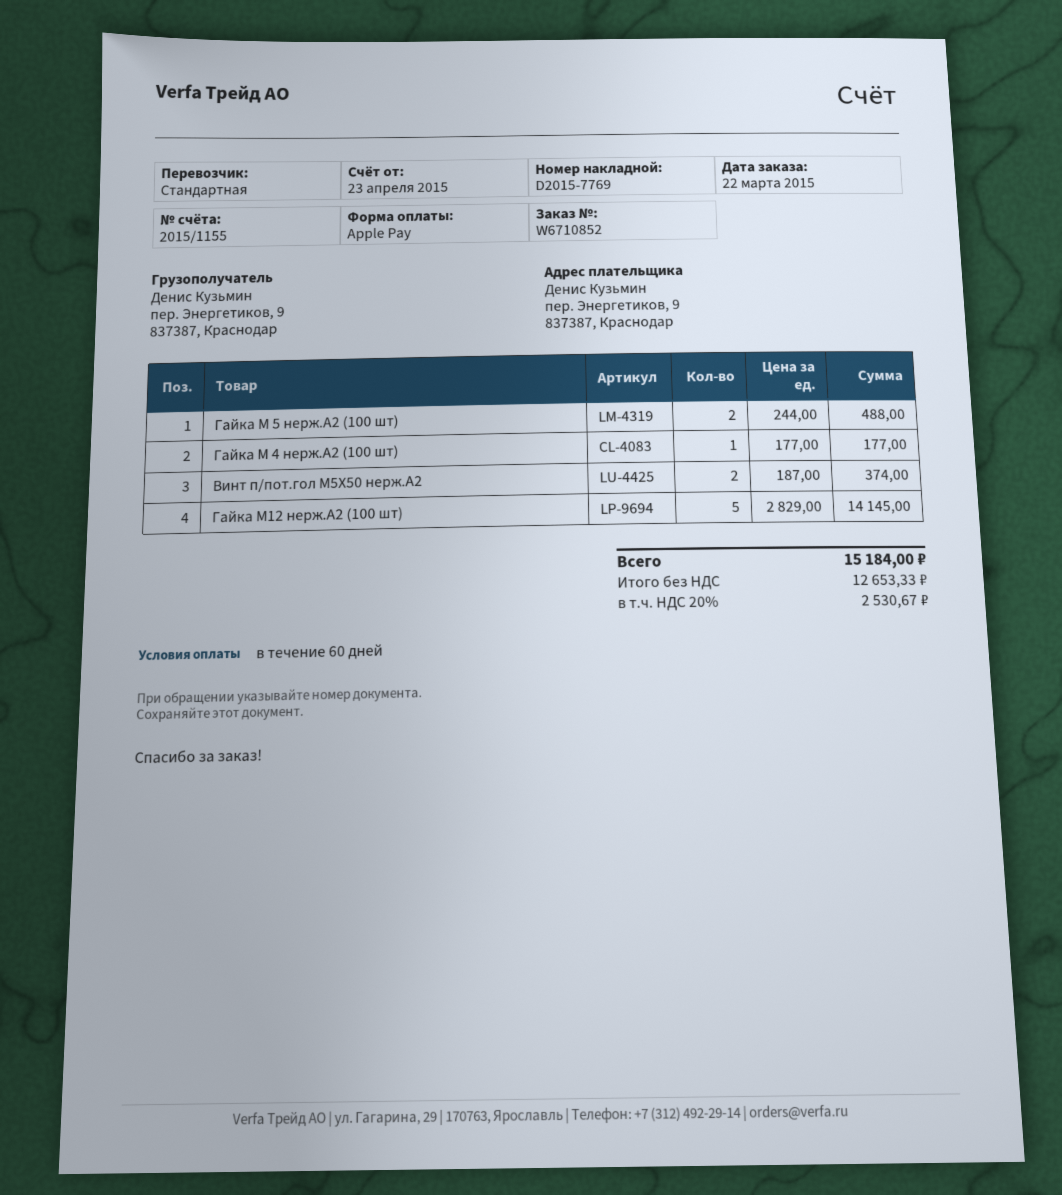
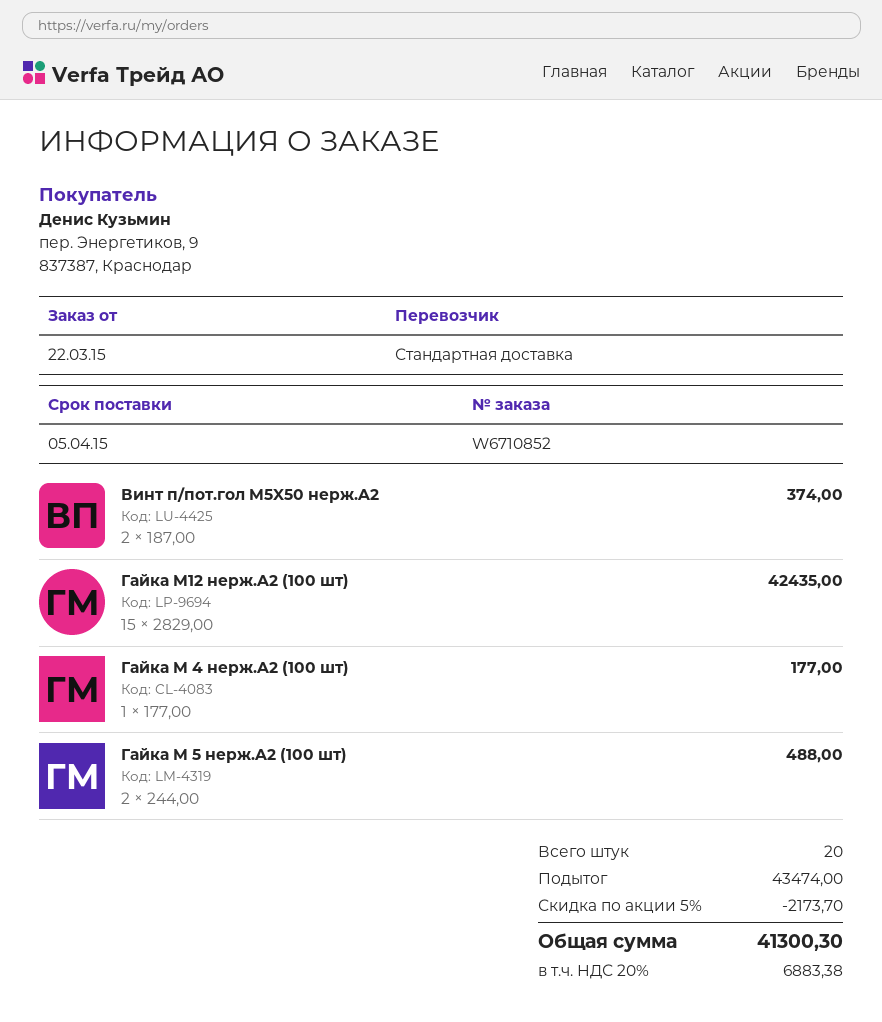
Гайка M12 нерж.A2 (100 шт): 5 x 2829.00 = 14145.00 -> 15 x 2829.00 = 42435.00
discount: none -> 5% = 2173.70
tax: 20% = 2530.67 -> 20% = 6883.38
total: 15184.00 -> 41300.30

